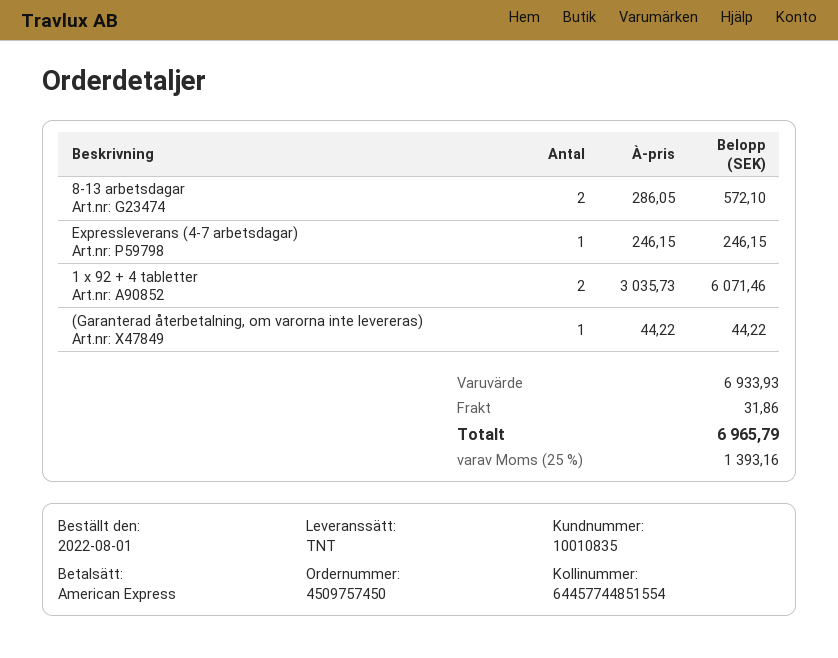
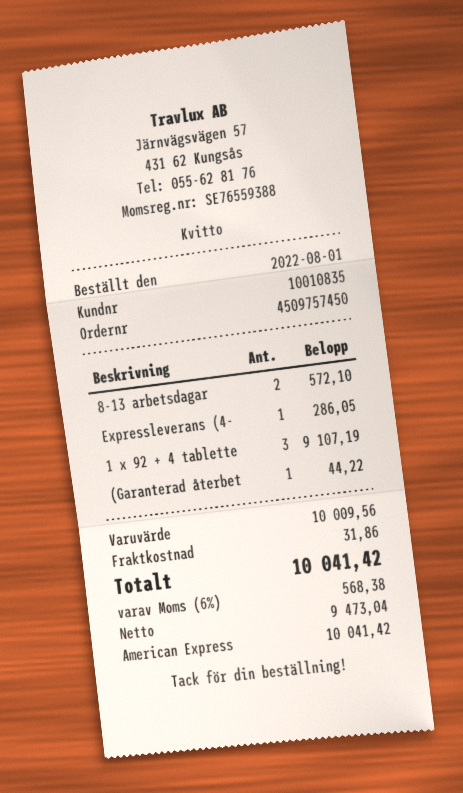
Expressleverans (4-7 arbetsdagar): 1 for 246.15 -> 1 for 286.05
1 x 92 + 4 tabletter: 2 for 6071.46 -> 3 for 9107.19
subtotal: 6933.93 -> 10009.56
tax: 25% = 1393.16 -> 6% = 568.38
total: 6965.79 -> 10041.42

